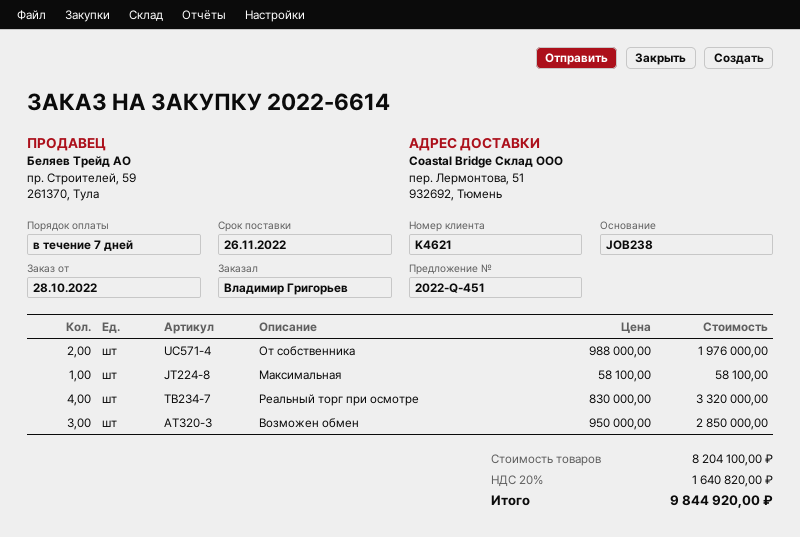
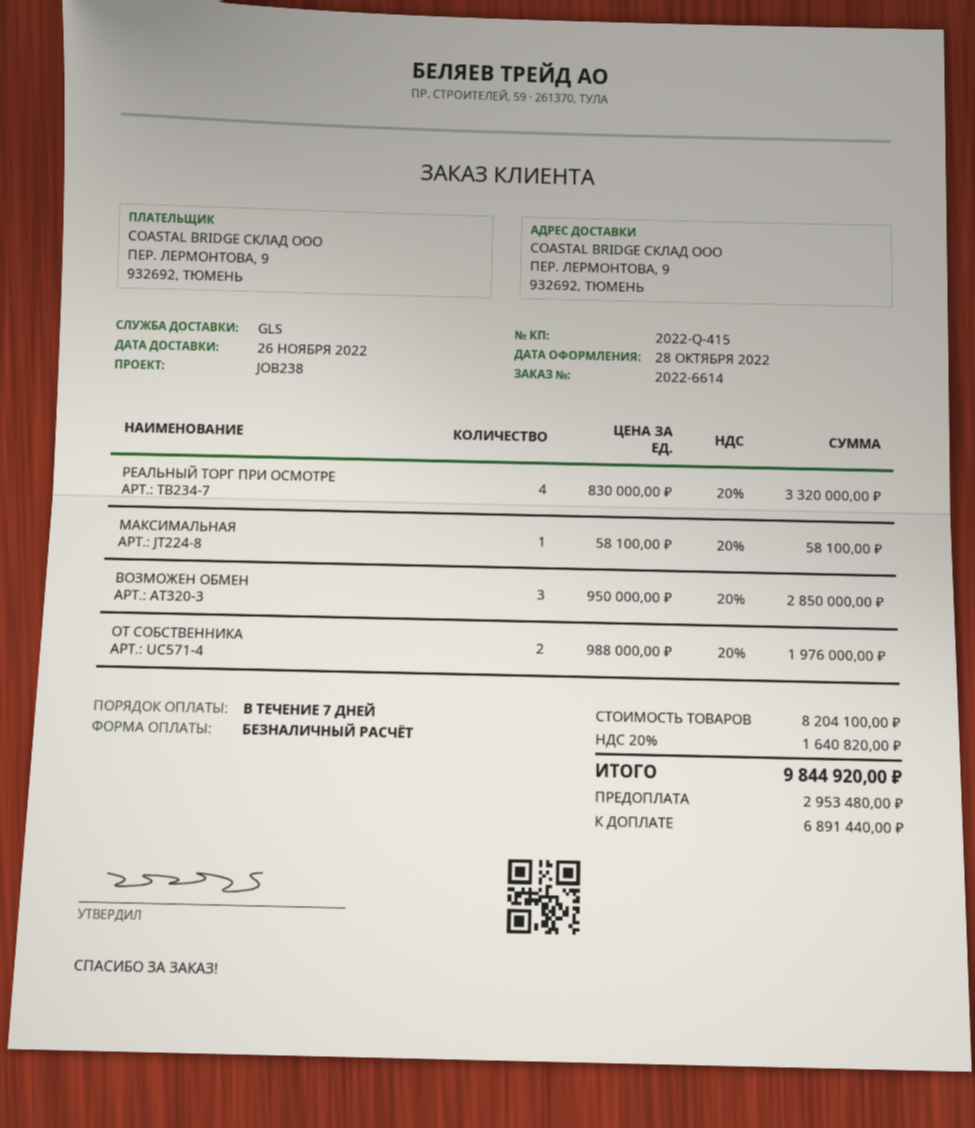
quote number: 2022-Q-451 -> 2022-Q-415
ship to: пер. Лермонтова, 51, 932692, Тюмень -> ПЕР. ЛЕРМОНТОВА, 9, 932692, ТЮМЕНЬ

